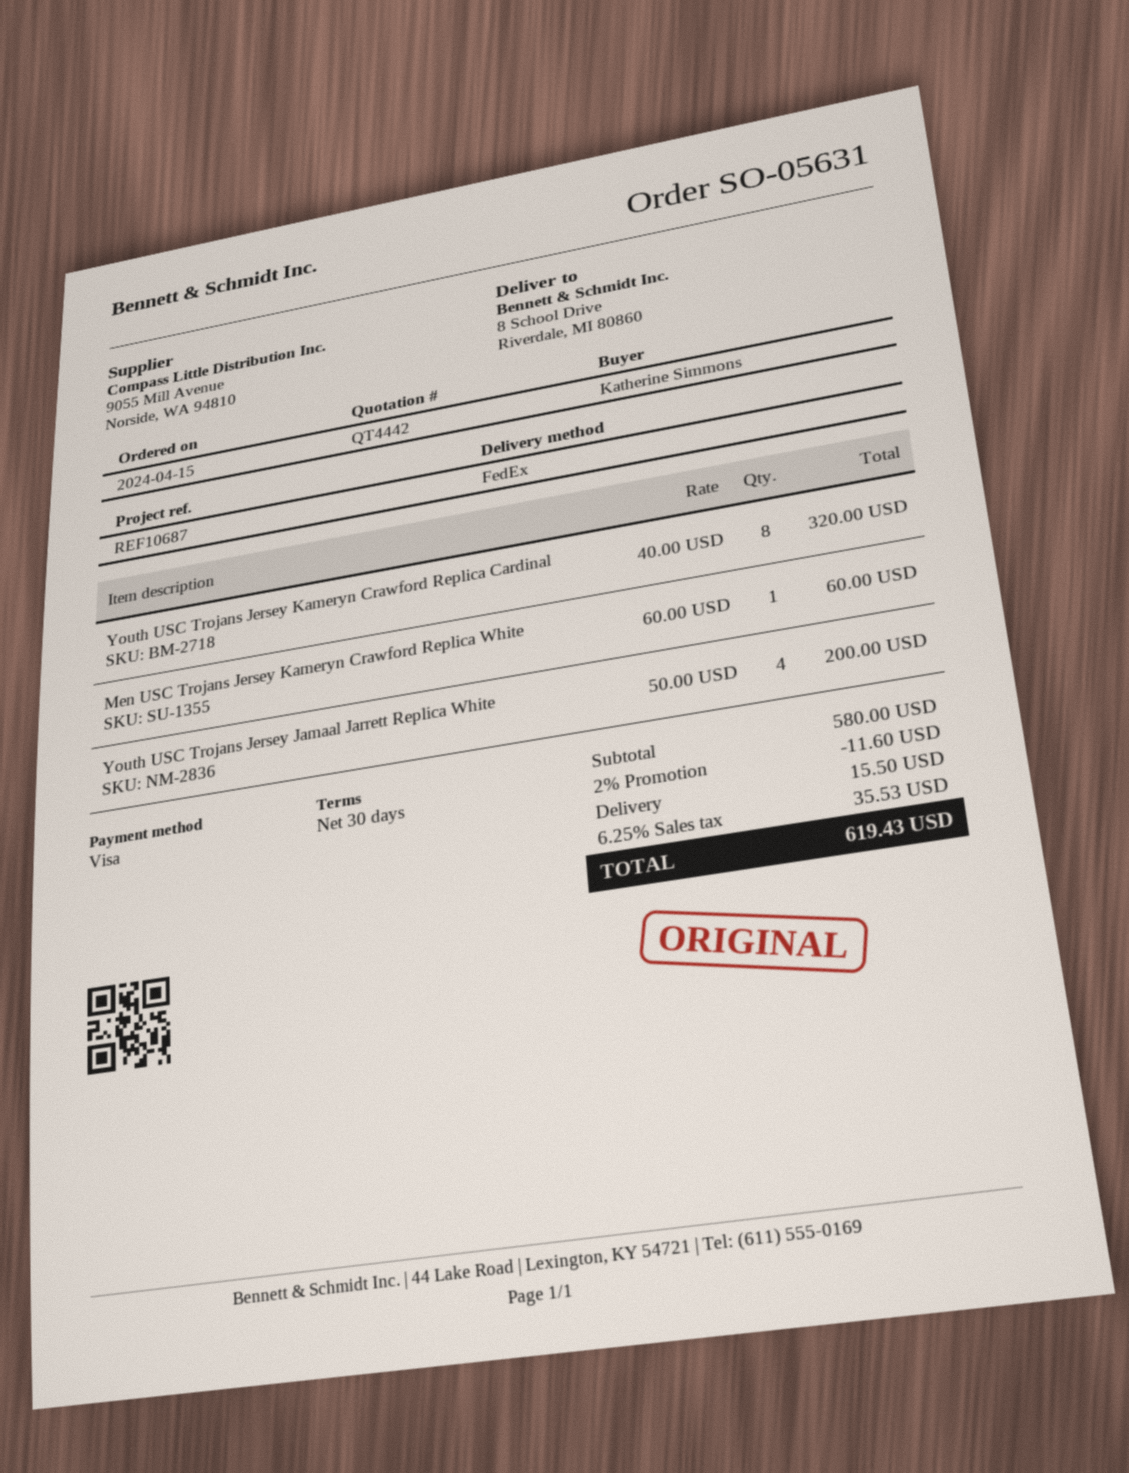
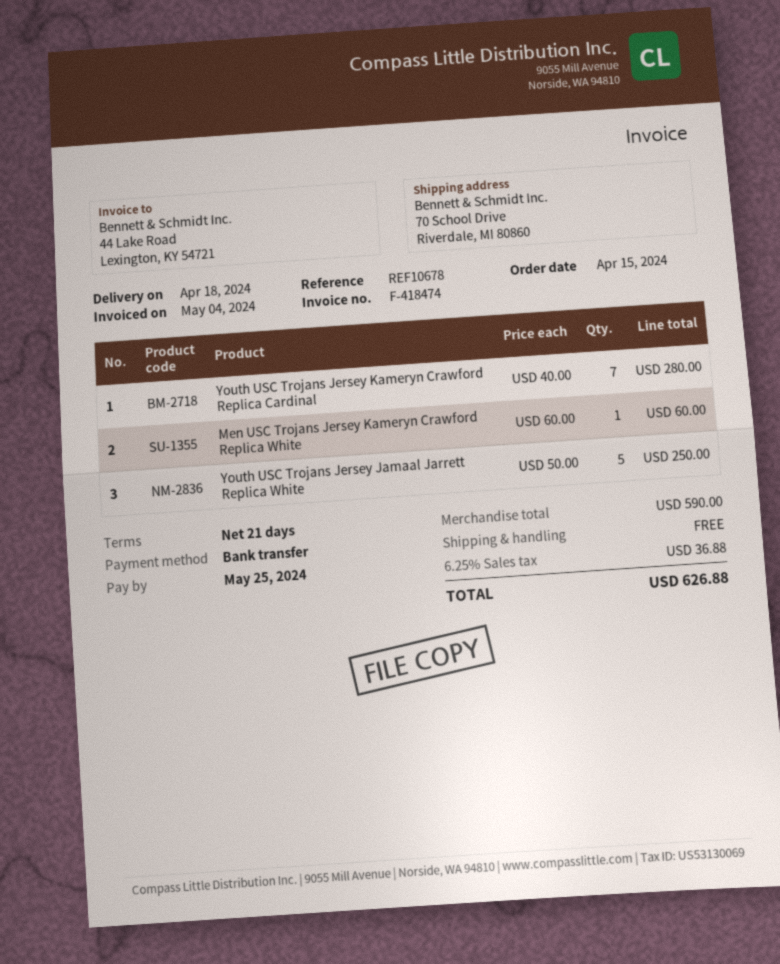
payment terms: 30 days -> 21 days
reference: REF10687 -> REF10678
payment method: Visa -> bank transfer
ship to: 8 School Drive, Riverdale, MI 80860 -> 70 School Drive, Riverdale, MI 80860
Youth USC Trojans Jersey Kameryn Crawford Replica Cardinal: 8 x 40.00 = 320.00 -> 7 x 40.00 = 280.00
Youth USC Trojans Jersey Jamaal Jarrett Replica White: 4 x 50.00 = 200.00 -> 5 x 50.00 = 250.00
subtotal: 580.00 -> 590.00
discount: 2% = 11.60 -> none
shipping: 15.50 -> 0.00
tax: 6.25% = 35.53 -> 6.25% = 36.88
total: 619.43 -> 626.88

